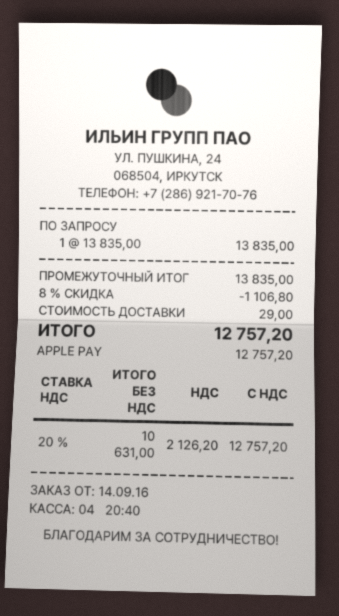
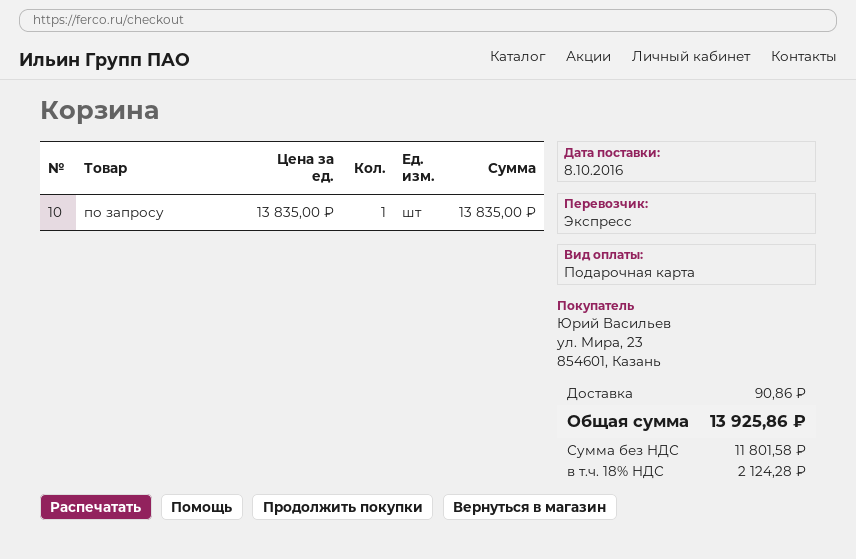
payment method: Apple Pay -> gift card
discount: 8% = 1106.80 -> none
shipping: 29.00 -> 90.86
net: 10631.00 -> 11801.58
tax: 20% = 2126.20 -> 18% = 2124.28
total: 12757.20 -> 13925.86

